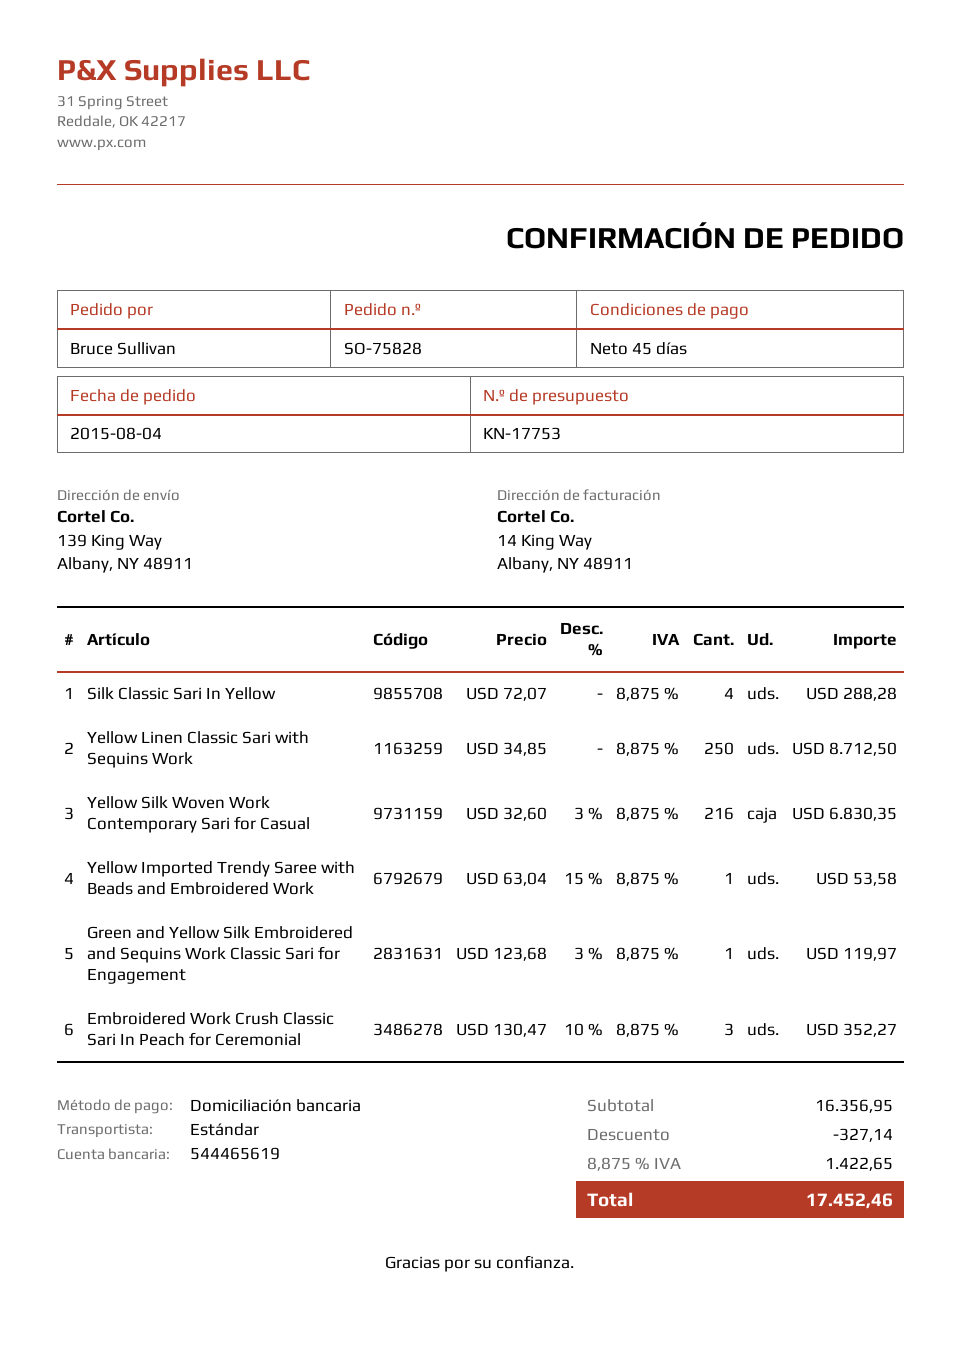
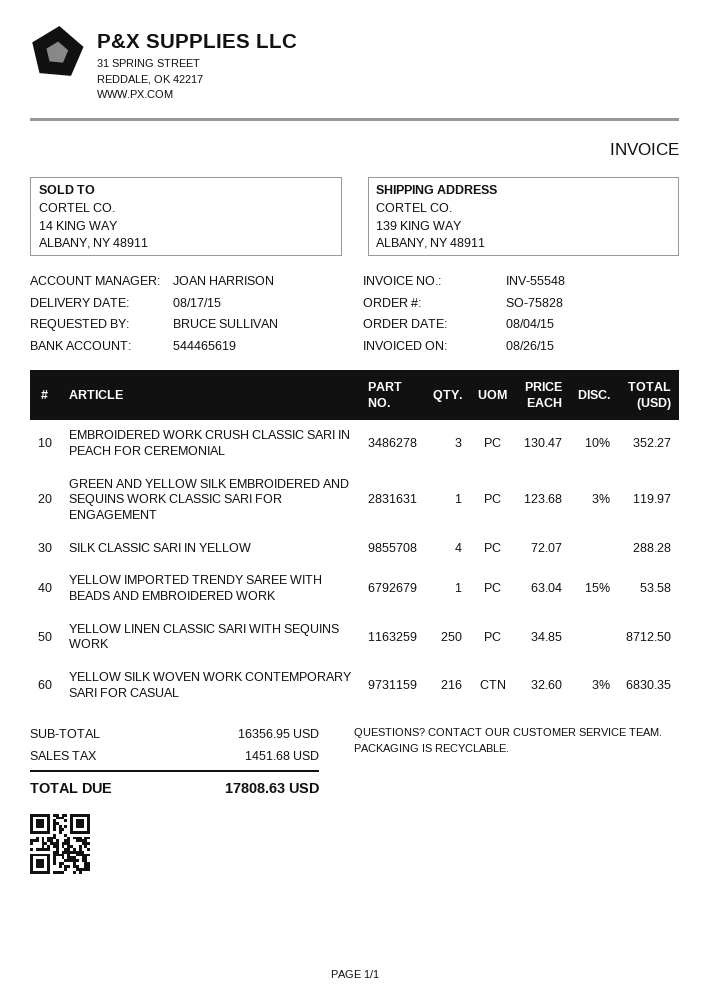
discount: 327.14 -> none
tax: 1422.65 -> 1451.68
total: 17452.46 -> 17808.63

